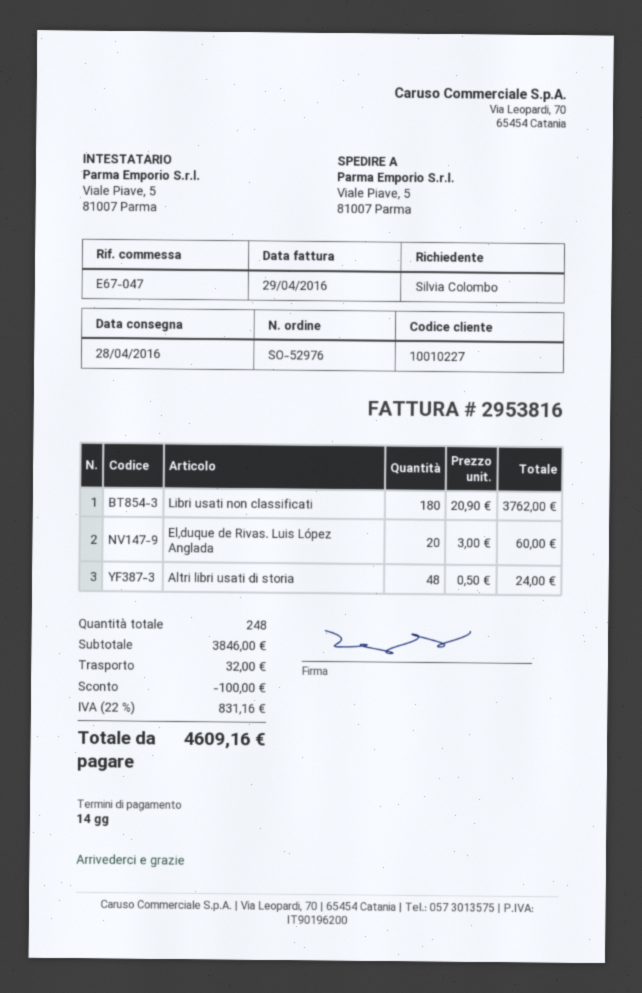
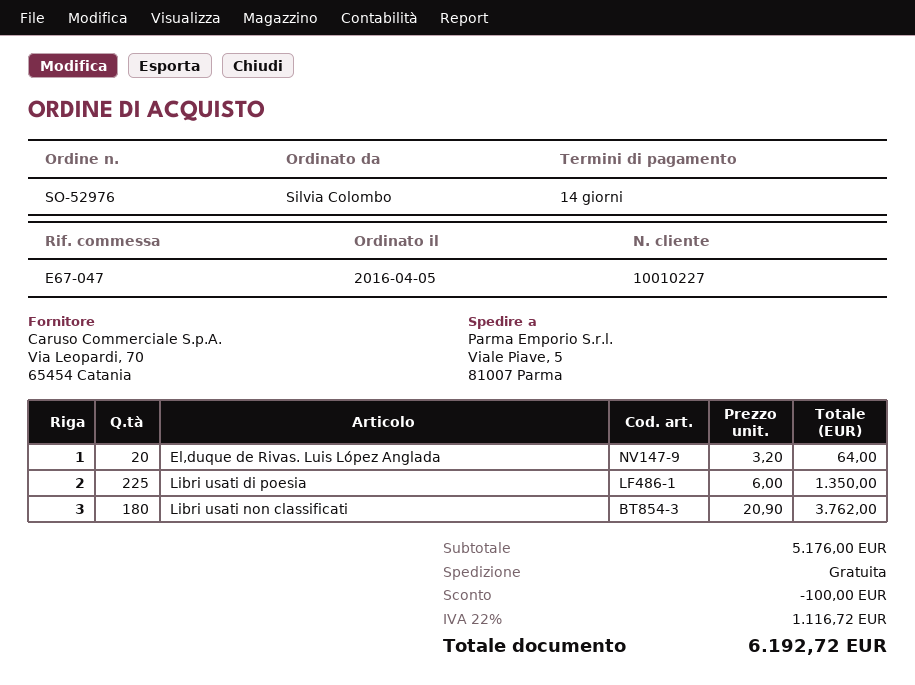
El,duque de Rivas. Luis López Anglada: 20 x 3.00 = 60.00 -> 20 x 3.20 = 64.00
Altri libri usati di storia: 48 x 0.50 = 24.00 -> none
Libri usati di poesia: none -> 225 x 6.00 = 1350.00
subtotal: 3846.00 -> 5176.00
shipping: 32.00 -> 0.00
tax: 22% = 831.16 -> 22% = 1116.72
total: 4609.16 -> 6192.72

